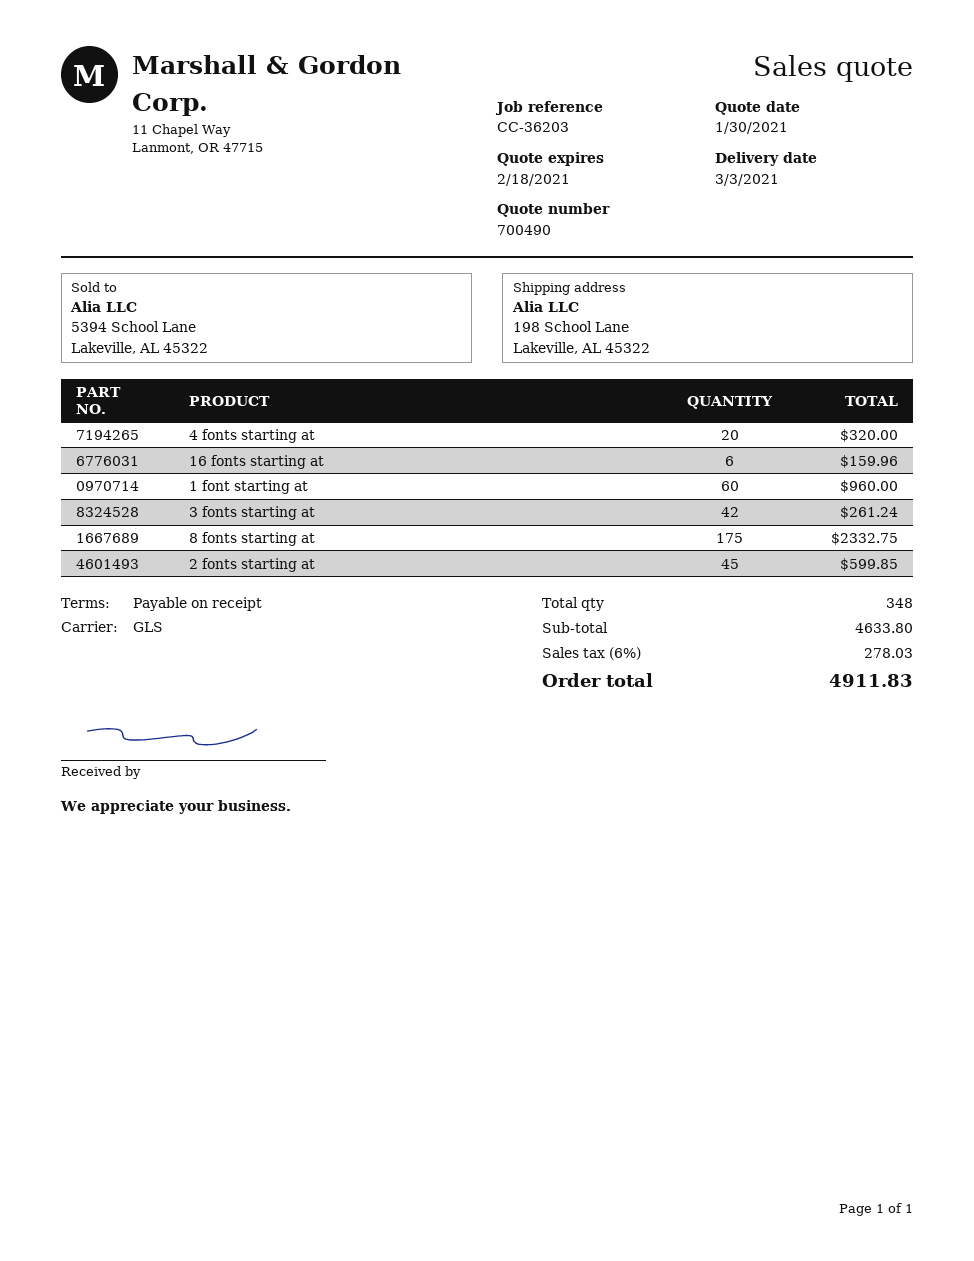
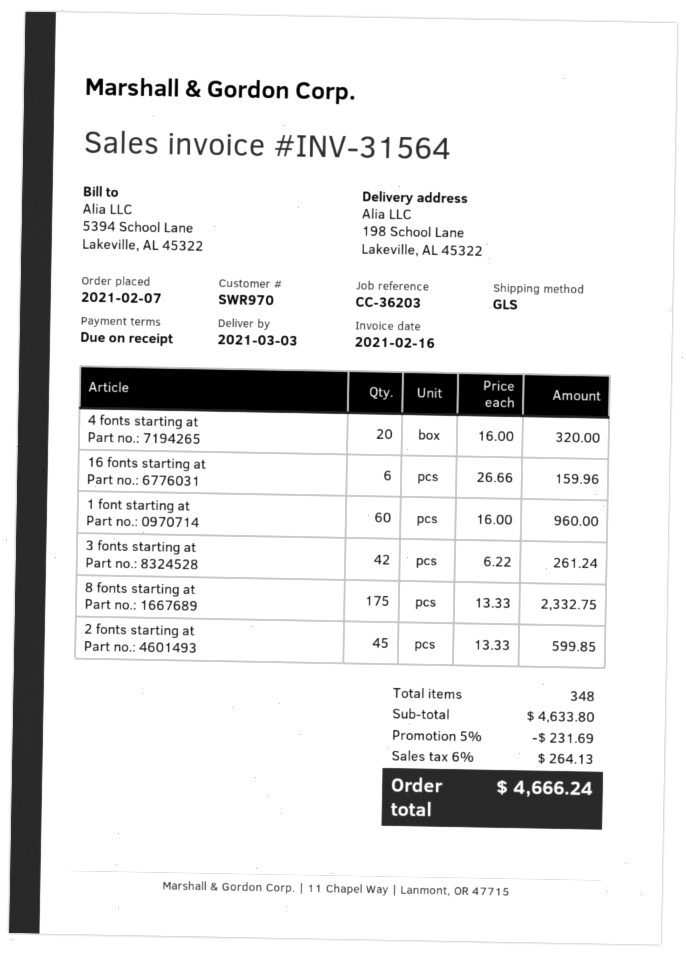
discount: none -> 5% = 231.69
tax: 6% = 278.03 -> 6% = 264.13
total: 4911.83 -> 4666.24

